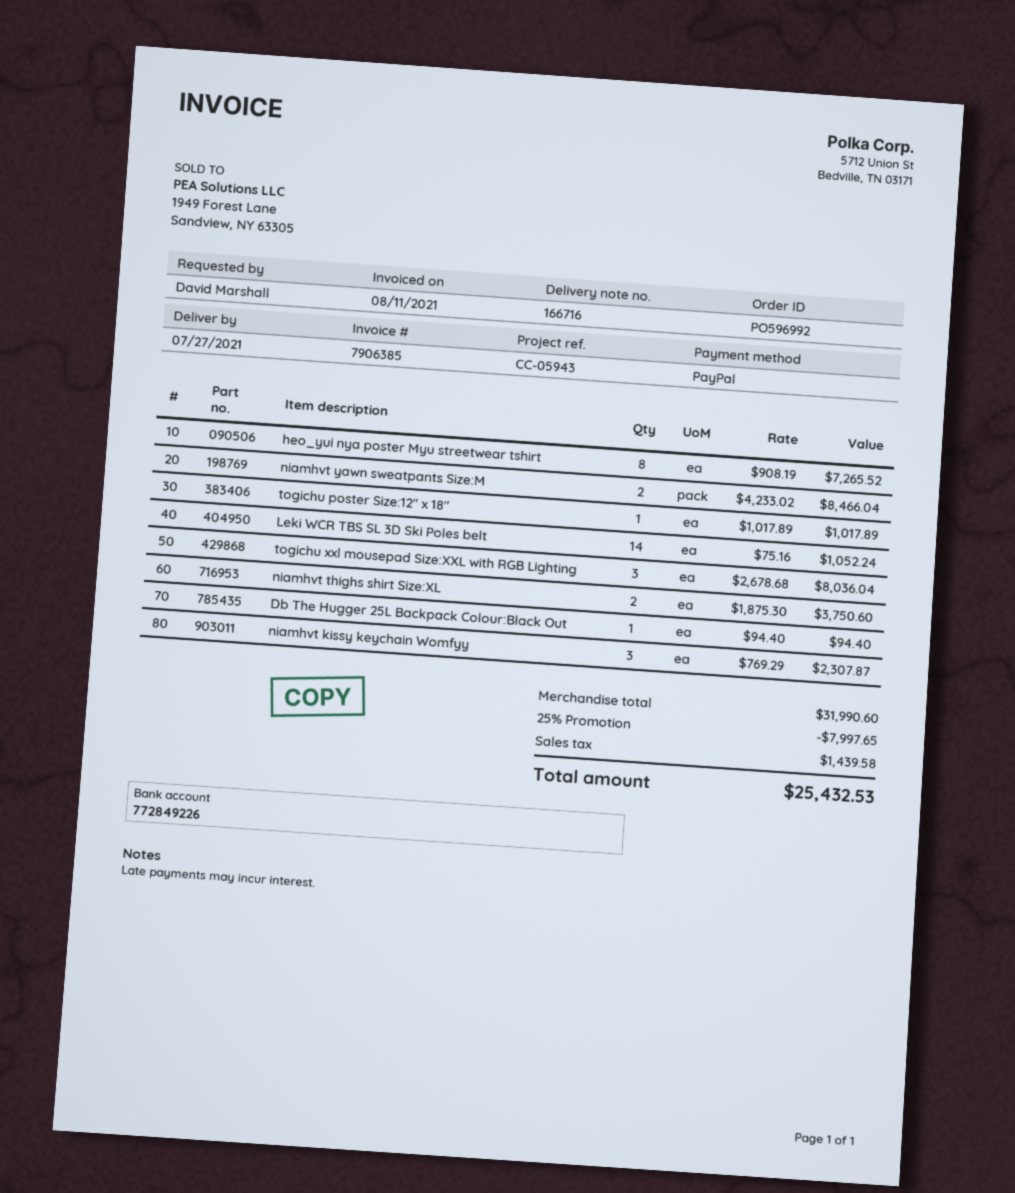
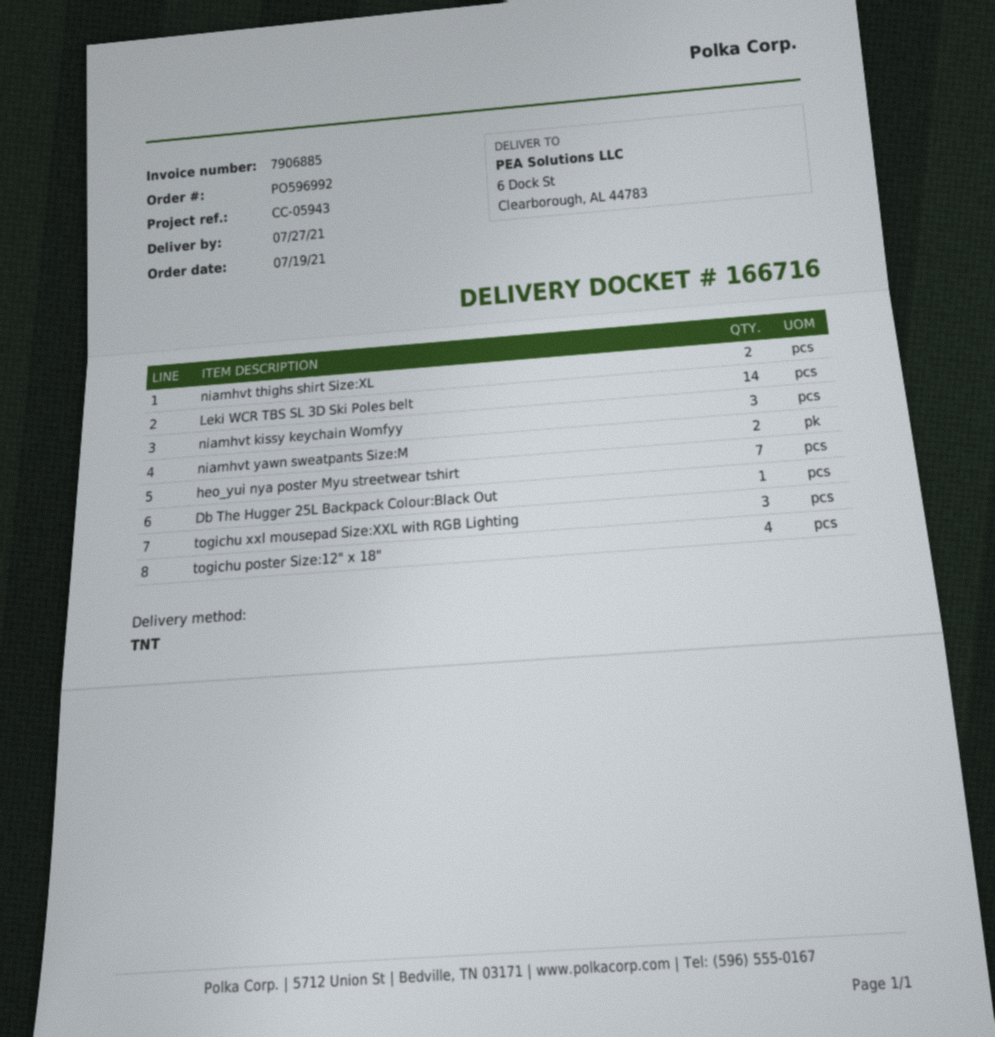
invoice number: 7906385 -> 7906885
heo_yui nya poster Myu streetwear tshirt: 8 -> 7
togichu poster Size:12" x 18": 1 -> 4

